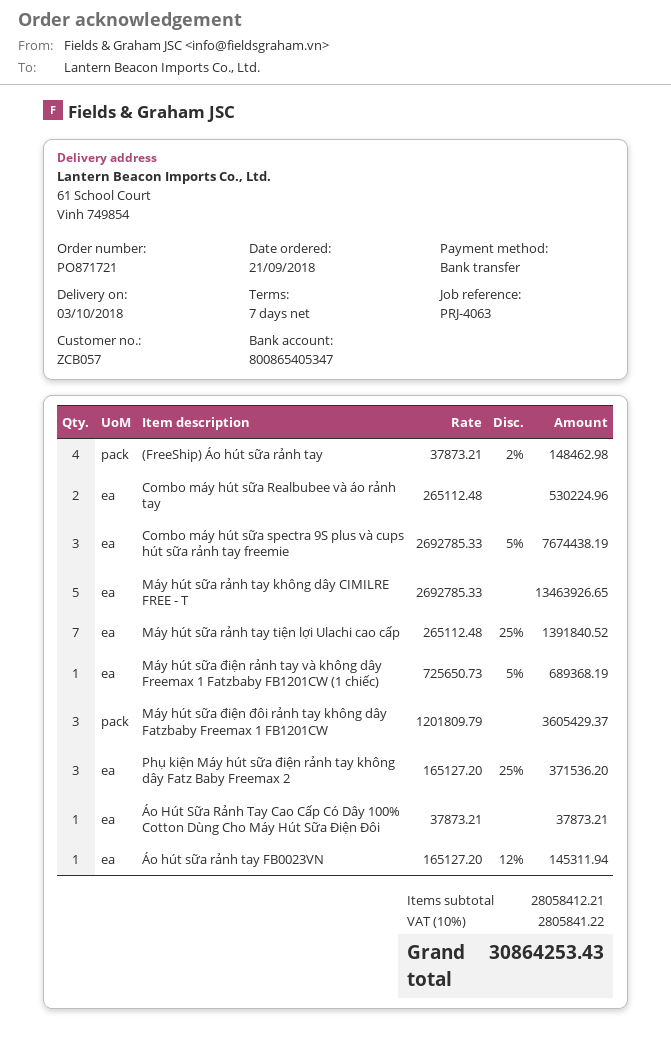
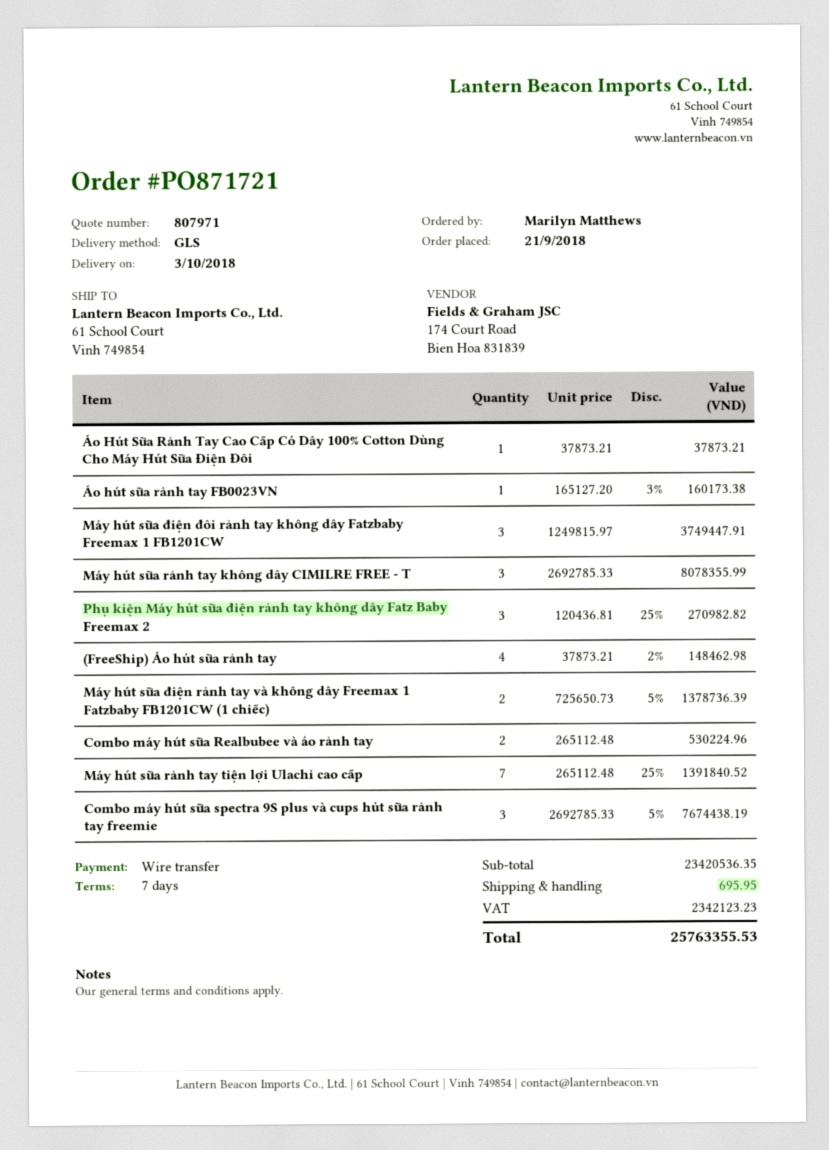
Máy hút sữa rảnh tay không dây CIMILRE FREE - T: 5 x 2692785.33 = 13463926.65 -> 3 x 2692785.33 = 8078355.99
Máy hút sữa điện rảnh tay và không dây Freemax 1 Fatzbaby FB1201CW (1 chiếc): 1 x 725650.73 - 5% = 689368.19 -> 2 x 725650.73 - 5% = 1378736.39
Máy hút sữa điện đôi rảnh tay không dây Fatzbaby Freemax 1 FB1201CW: 3 x 1201809.79 = 3605429.37 -> 3 x 1249815.97 = 3749447.91
Phụ kiện Máy hút sữa điện rảnh tay không dây Fatz Baby Freemax 2: 3 x 165127.20 - 25% = 371536.20 -> 3 x 120436.81 - 25% = 270982.82
Áo hút sữa rảnh tay FB0023VN: 1 x 165127.20 - 12% = 145311.94 -> 1 x 165127.20 - 3% = 160173.38
subtotal: 28058412.21 -> 23420536.35
shipping: none -> 695.95
tax: 2805841.22 -> 2342123.23
total: 30864253.43 -> 25763355.53

